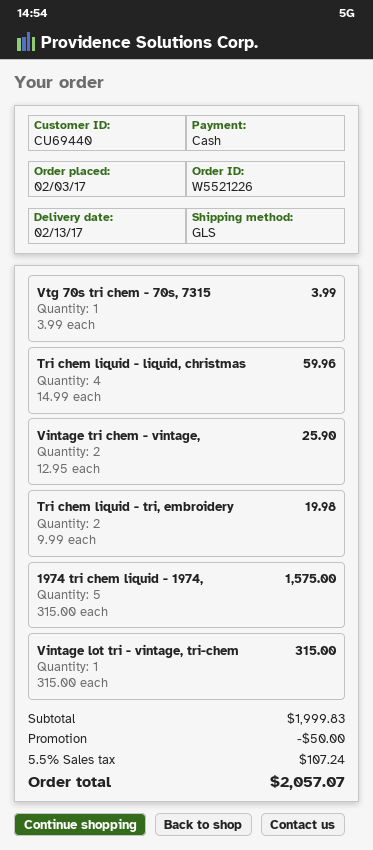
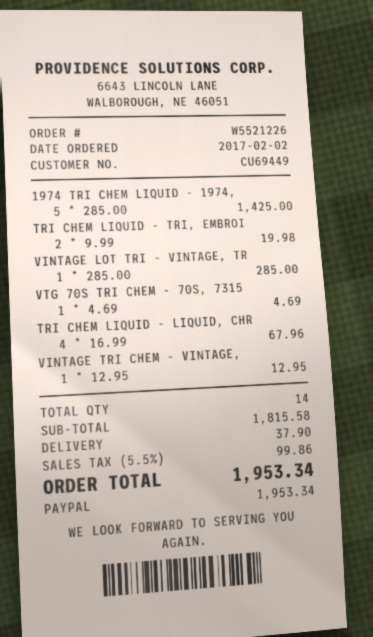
order date: 2017-02-03 -> 2017-02-02
customer number: CU69440 -> CU69449
payment method: cash -> PayPal
Vtg 70s tri chem - 70s, 7315: 1 x 3.99 = 3.99 -> 1 x 4.69 = 4.69
Tri chem liquid - liquid, christmas: 4 x 14.99 = 59.96 -> 4 x 16.99 = 67.96
Vintage tri chem - vintage,: 2 x 12.95 = 25.90 -> 1 x 12.95 = 12.95
1974 tri chem liquid - 1974,: 5 x 315.00 = 1575.00 -> 5 x 285.00 = 1425.00
Vintage lot tri - vintage, tri-chem: 1 x 315.00 = 315.00 -> 1 x 285.00 = 285.00
subtotal: 1999.83 -> 1815.58
discount: 50.00 -> none
shipping: none -> 37.90
tax: 5.5% = 107.24 -> 5.5% = 99.86
total: 2057.07 -> 1953.34

